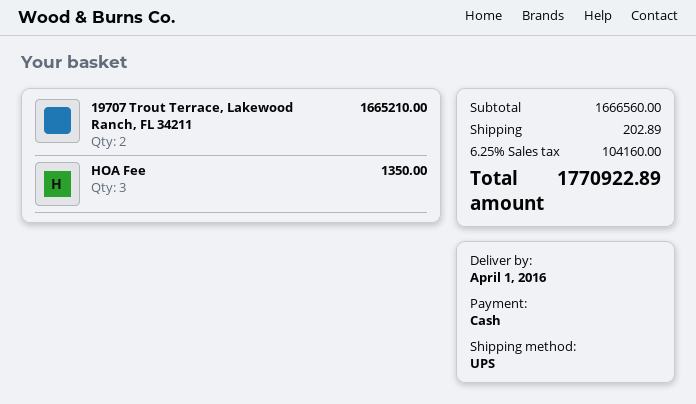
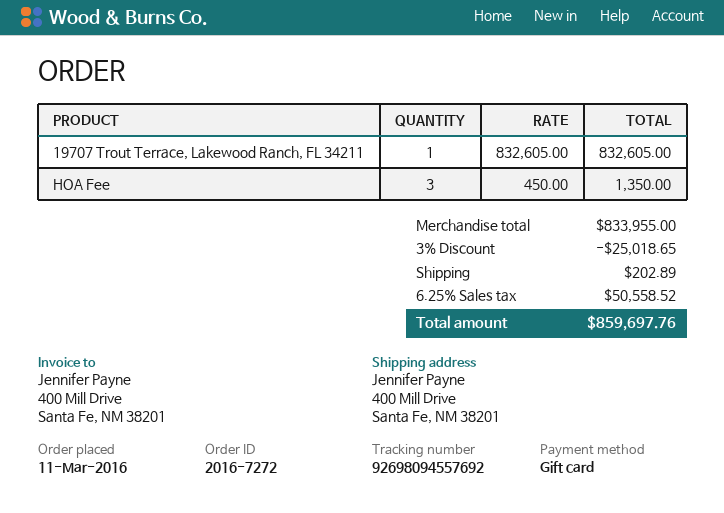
payment method: cash -> gift card
19707 Trout Terrace, Lakewood Ranch, FL 34211: 2 for 1665210.00 -> 1 for 832605.00
subtotal: 1666560.00 -> 833955.00
discount: none -> 3% = 25018.65
tax: 6.25% = 104160.00 -> 6.25% = 50558.52
total: 1770922.89 -> 859697.76

